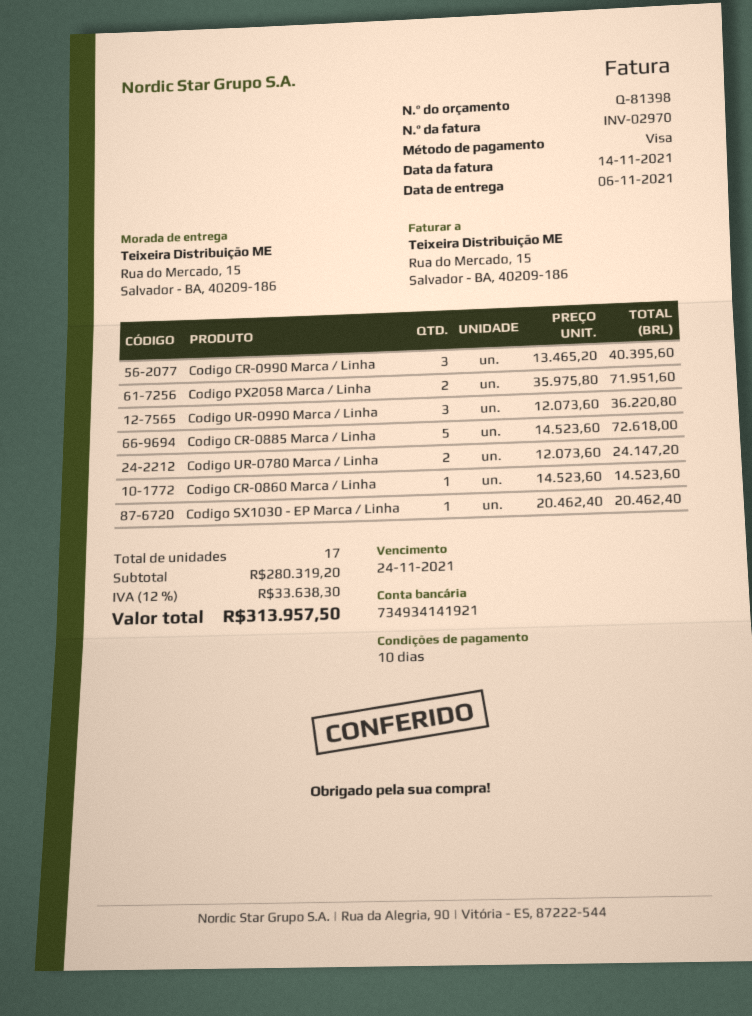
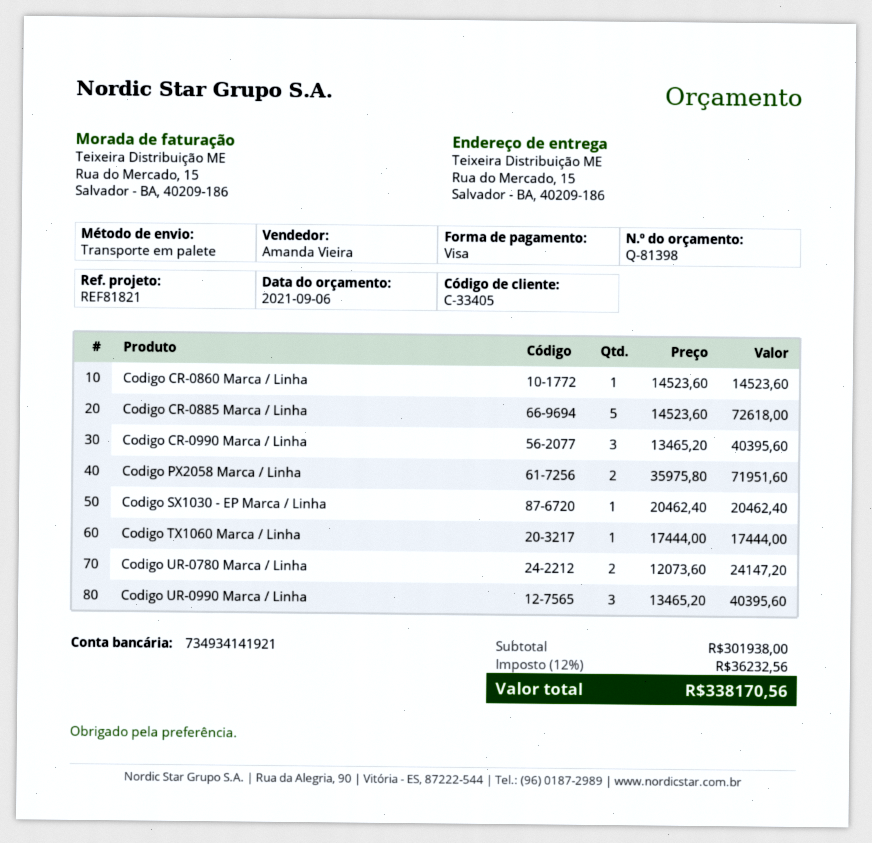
Codigo UR-0990 Marca / Linha: 3 x 12073.60 = 36220.80 -> 3 x 13465.20 = 40395.60
Codigo TX1060 Marca / Linha: none -> 1 x 17444.00 = 17444.00
subtotal: 280319.20 -> 301938.00
tax: 12% = 33638.30 -> 12% = 36232.56
total: 313957.50 -> 338170.56

